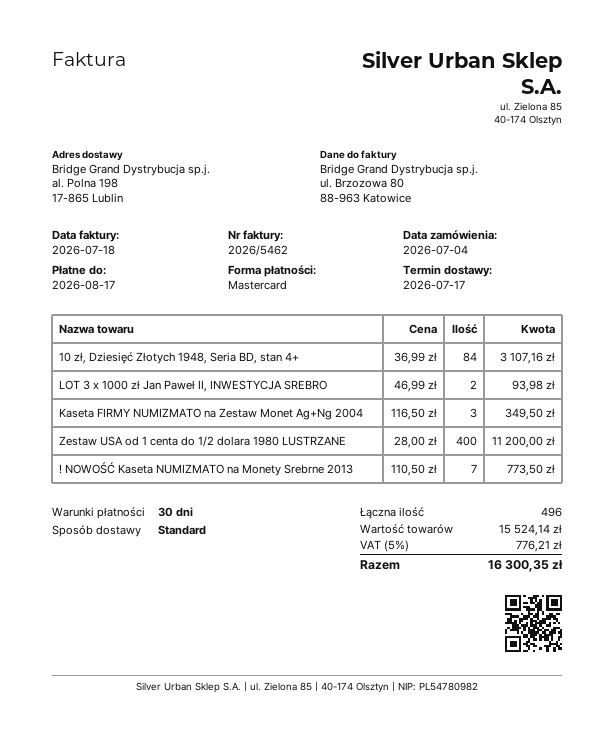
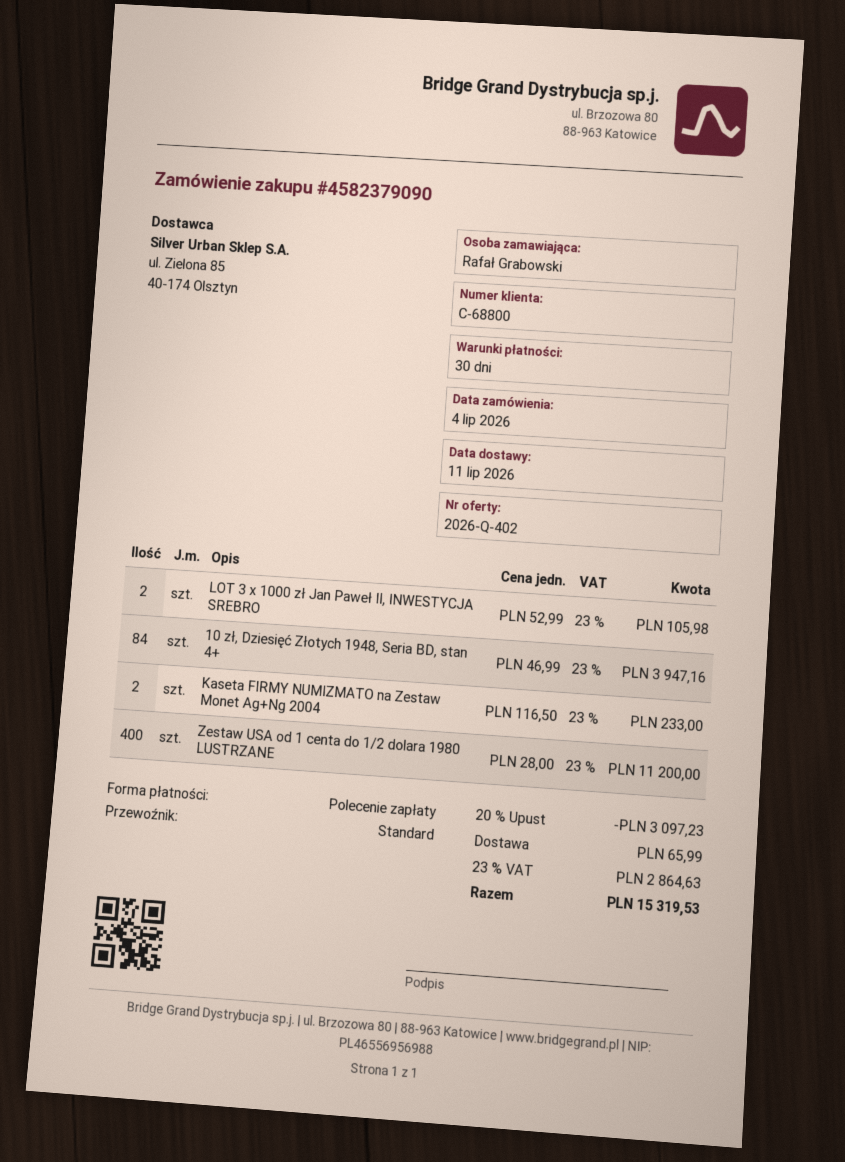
delivery date: 2026-07-17 -> 2026-07-11
payment method: Mastercard -> direct debit
10 zł, Dziesięć Złotych 1948, Seria BD, stan 4+: 84 x 36.99 = 3107.16 -> 84 x 46.99 = 3947.16
LOT 3 x 1000 zł Jan Paweł II, INWESTYCJA SREBRO: 2 x 46.99 = 93.98 -> 2 x 52.99 = 105.98
Kaseta FIRMY NUMIZMATO na Zestaw Monet Ag+Ng 2004: 3 x 116.50 = 349.50 -> 2 x 116.50 = 233.00
! NOWOŚĆ Kaseta NUMIZMATO na Monety Srebrne 2013: 7 x 110.50 = 773.50 -> none
discount: none -> 20% = 3097.23
shipping: none -> 65.99
tax: 5% = 776.21 -> 23% = 2864.63
total: 16300.35 -> 15319.53

